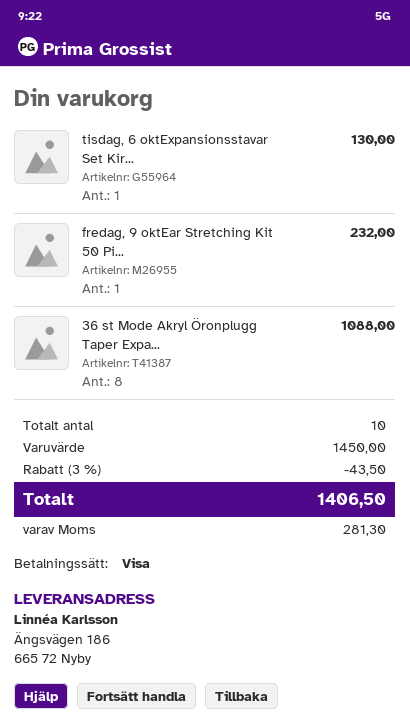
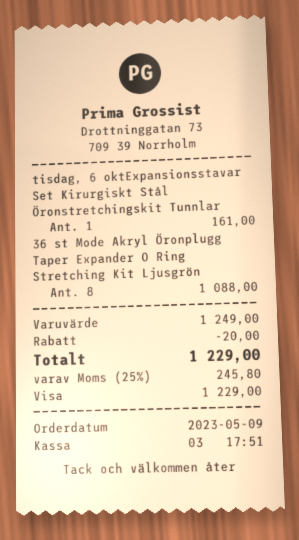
tisdag, 6 oktExpansionsstavar Set Kir...: 1 for 130.00 -> 1 for 161.00
fredag, 9 oktEar Stretching Kit 50 Pi...: 1 for 232.00 -> none
subtotal: 1450.00 -> 1249.00
discount: 43.50 -> 20.00
tax: 281.30 -> 245.80
total: 1406.50 -> 1229.00

